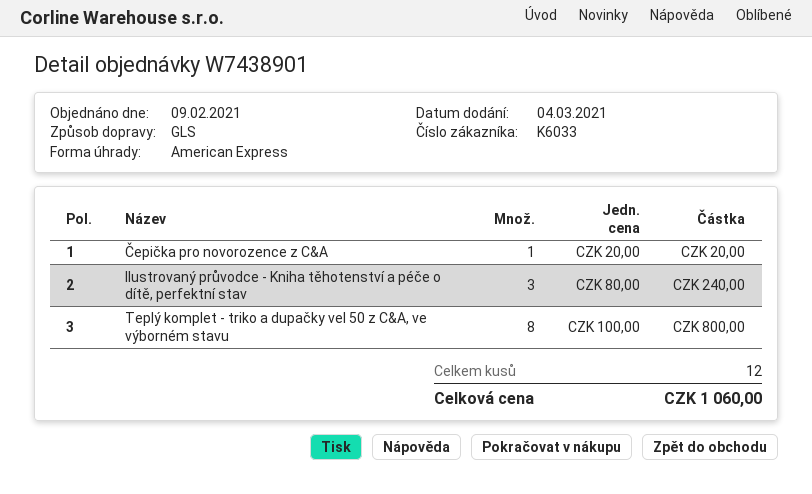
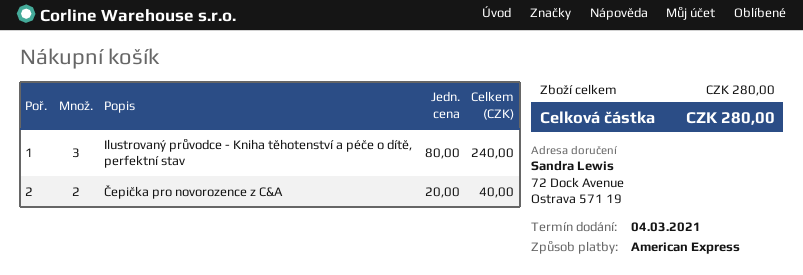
Čepička pro novorozence z C&A: 1 x 20.00 = 20.00 -> 2 x 20.00 = 40.00
Teplý komplet - triko a dupačky vel 50 z C&A, ve výborném stavu: 8 x 100.00 = 800.00 -> none
total: 1060.00 -> 280.00

